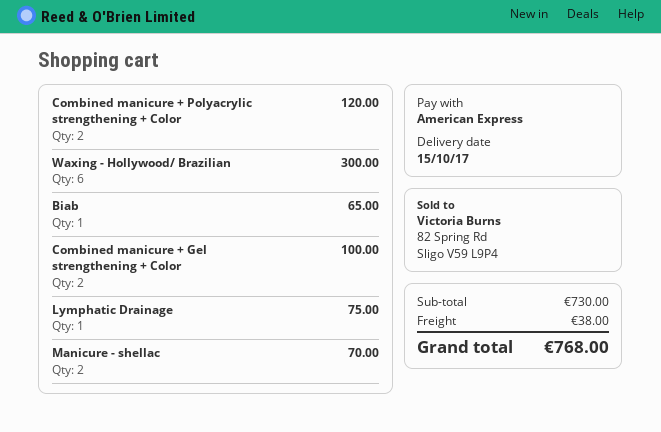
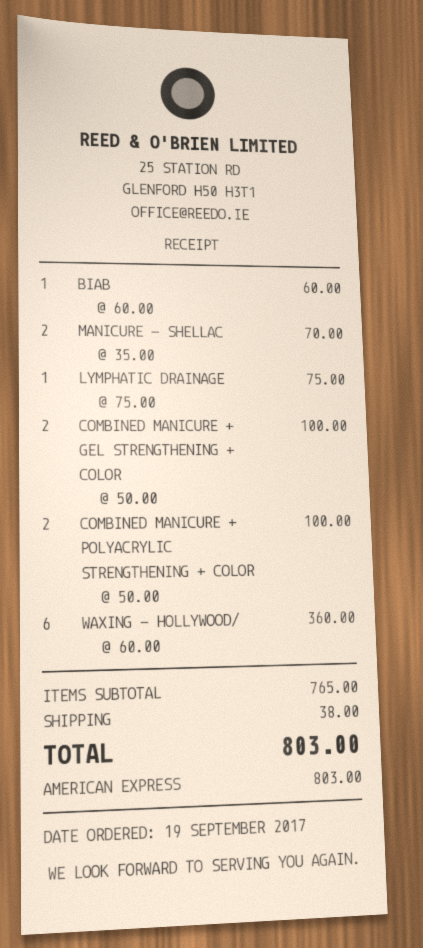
Combined manicure + Polyacrylic strengthening + Color: 2 for 120.00 -> 2 for 100.00
Waxing - Hollywood/ Brazilian: 6 for 300.00 -> 6 for 360.00
Biab: 1 for 65.00 -> 1 for 60.00
subtotal: 730.00 -> 765.00
total: 768.00 -> 803.00

